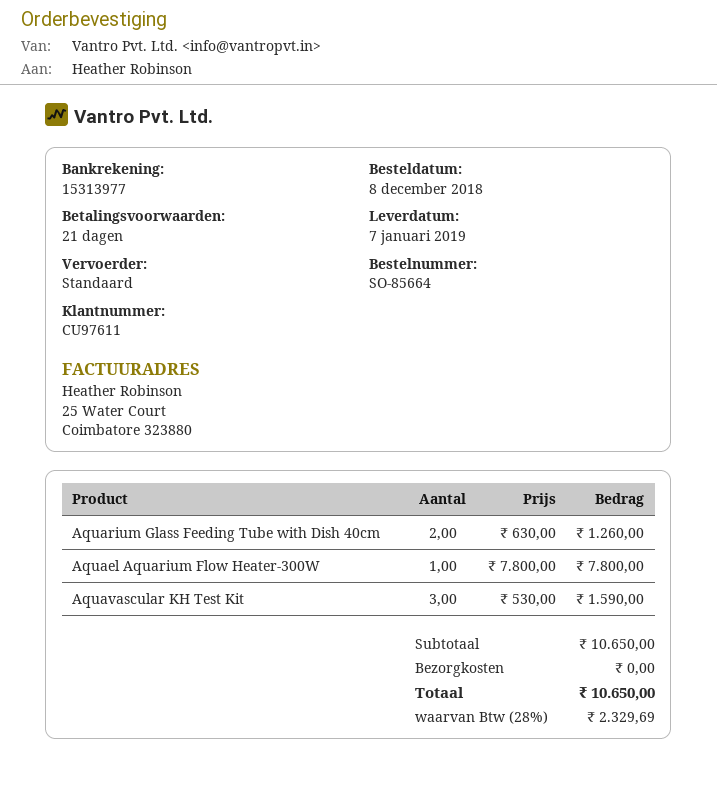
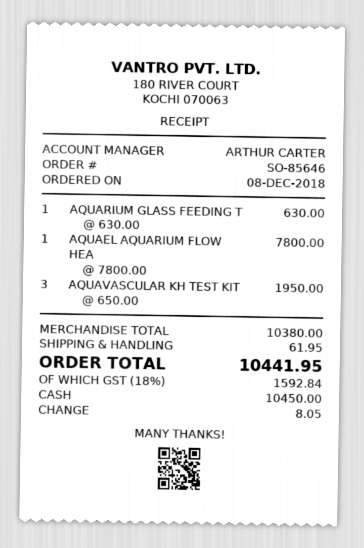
order number: SO-85664 -> SO-85646
Aquarium Glass Feeding Tube with Dish 40cm: 2 x 630.00 = 1260.00 -> 1 x 630.00 = 630.00
Aquavascular KH Test Kit: 3 x 530.00 = 1590.00 -> 3 x 650.00 = 1950.00
subtotal: 10650.00 -> 10380.00
shipping: 0.00 -> 61.95
tax: 28% = 2329.69 -> 18% = 1592.84
total: 10650.00 -> 10441.95

